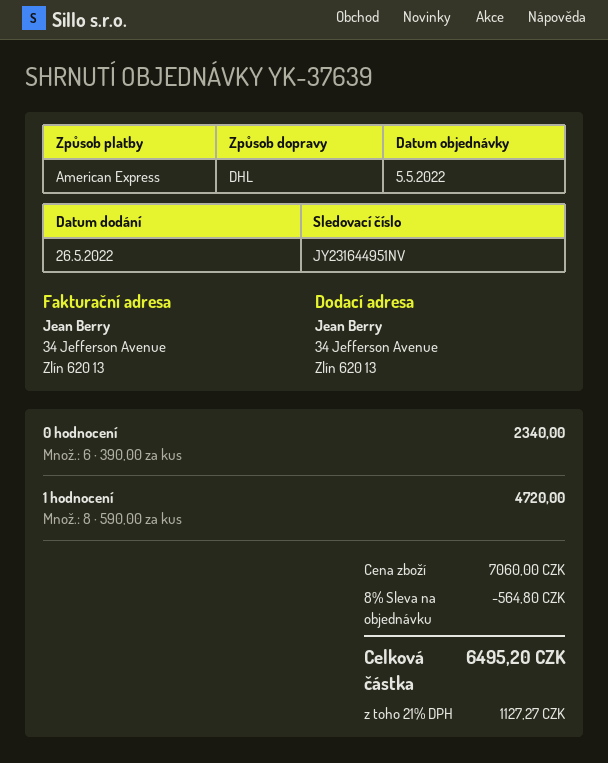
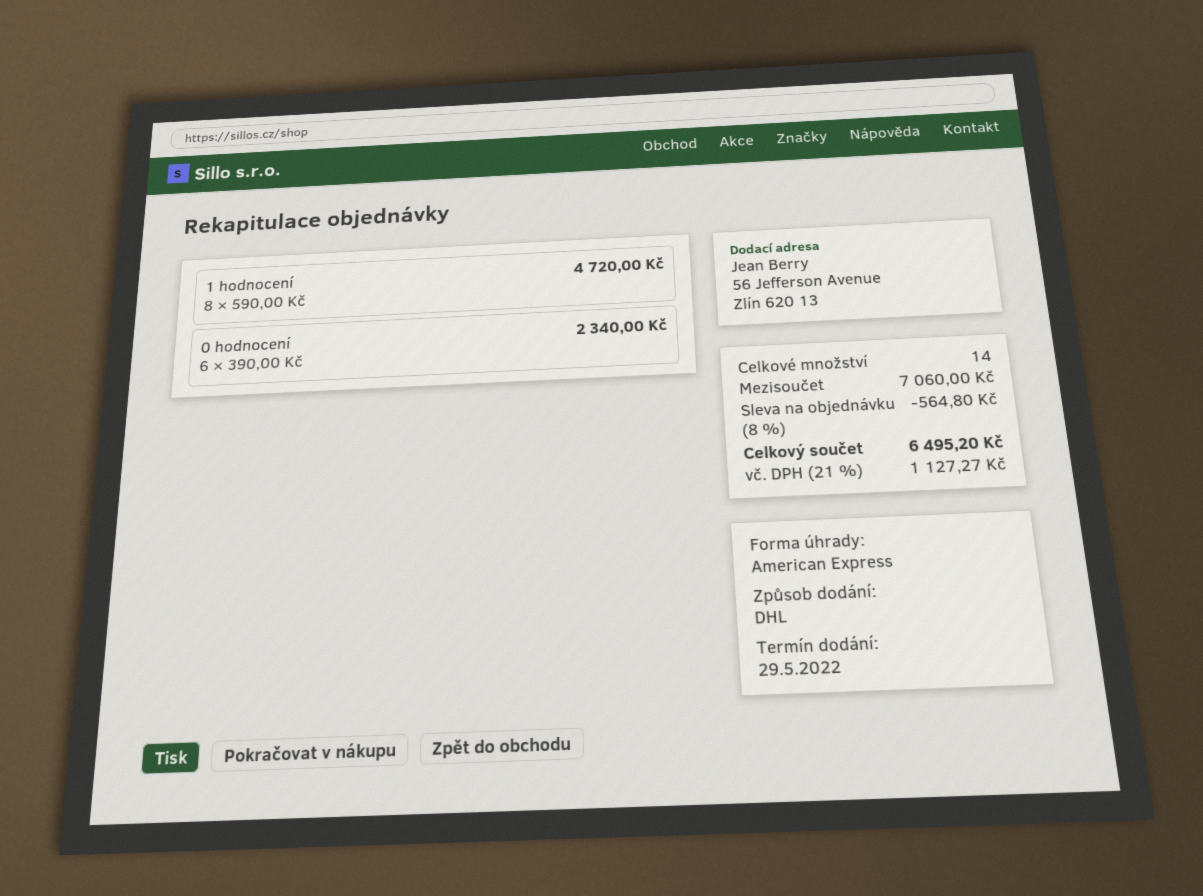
delivery date: 2022-05-26 -> 2022-05-29
ship to: 34 Jefferson Avenue, Zlín 620 13 -> 56 Jefferson Avenue, Zlín 620 13

